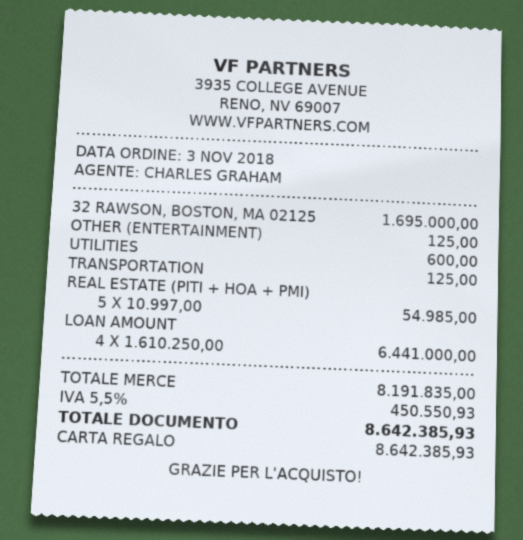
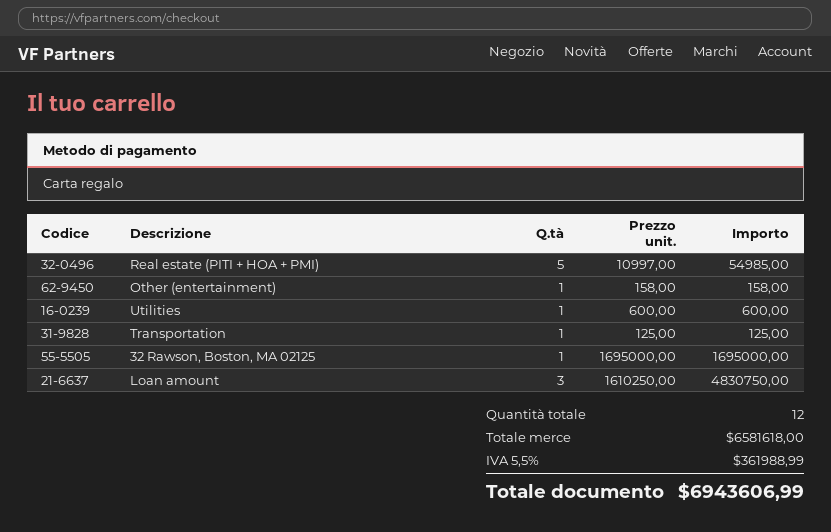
OTHER (ENTERTAINMENT): 1 x 125.00 = 125.00 -> 1 x 158.00 = 158.00
LOAN AMOUNT: 4 x 1610250.00 = 6441000.00 -> 3 x 1610250.00 = 4830750.00
subtotal: 8191835.00 -> 6581618.00
tax: 5.5% = 450550.93 -> 5.5% = 361988.99
total: 8642385.93 -> 6943606.99

